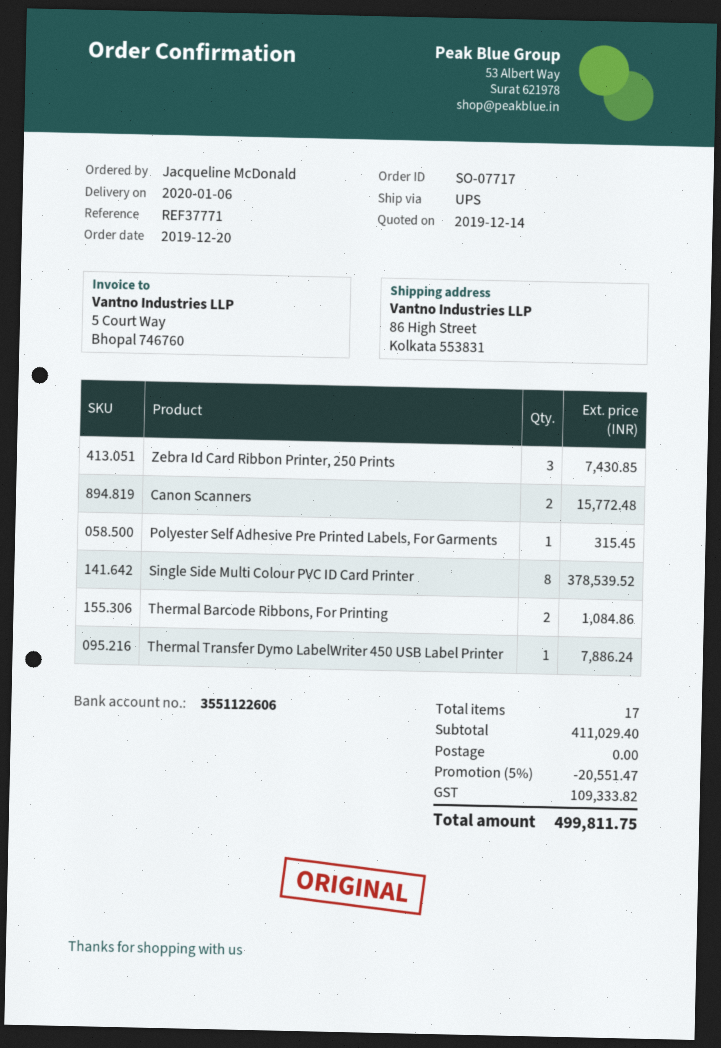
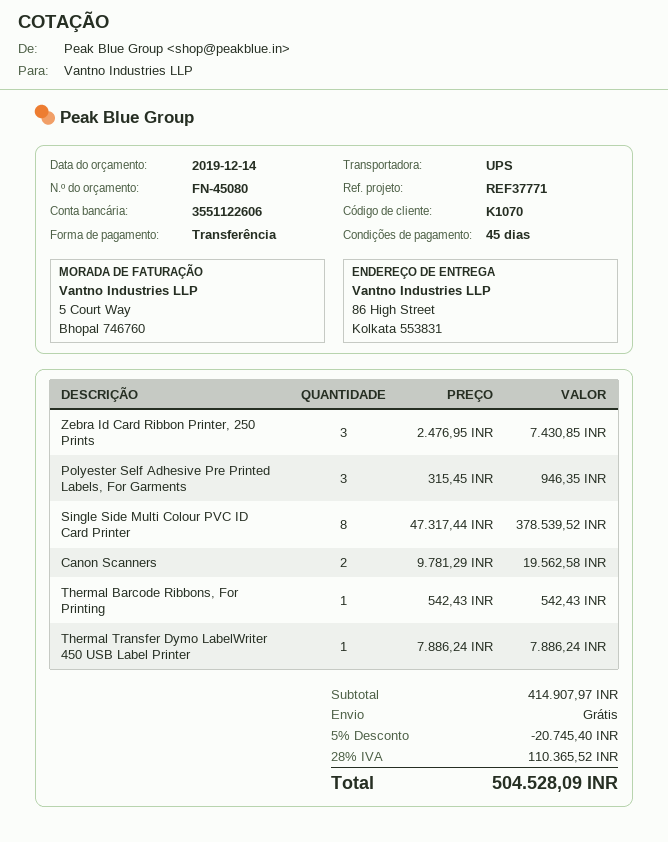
Canon Scanners: 2 for 15772.48 -> 2 for 19562.58
Polyester Self Adhesive Pre Printed Labels, For Garments: 1 for 315.45 -> 3 for 946.35
Thermal Barcode Ribbons, For Printing: 2 for 1084.86 -> 1 for 542.43
subtotal: 411029.40 -> 414907.97
discount: 5% = 20551.47 -> 5% = 20745.40
tax: 109333.82 -> 110365.52
total: 499811.75 -> 504528.09

